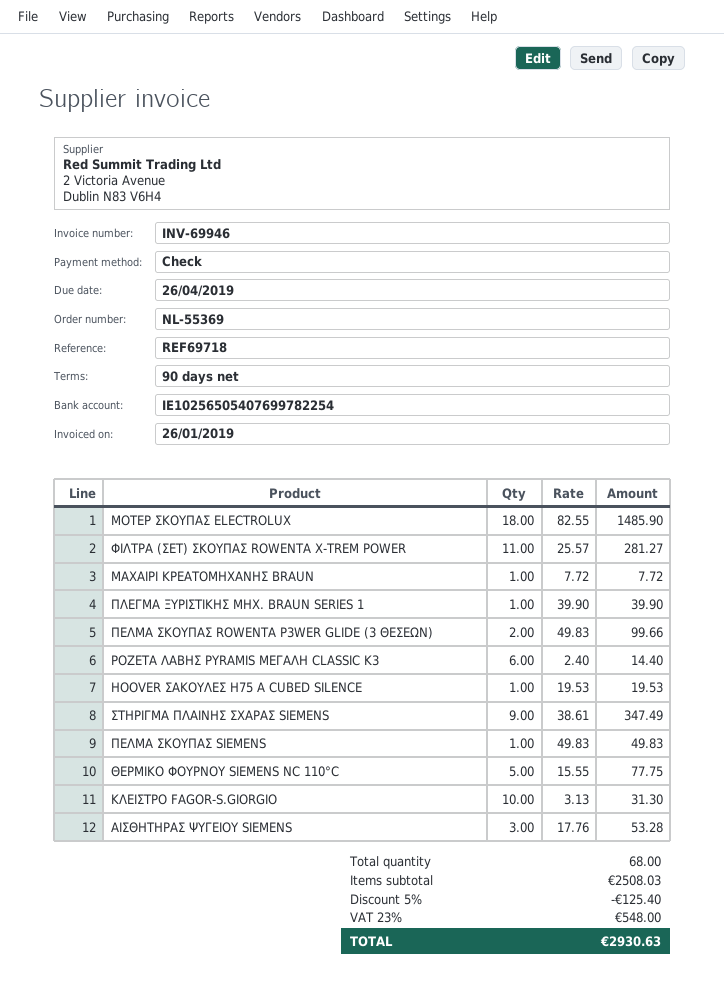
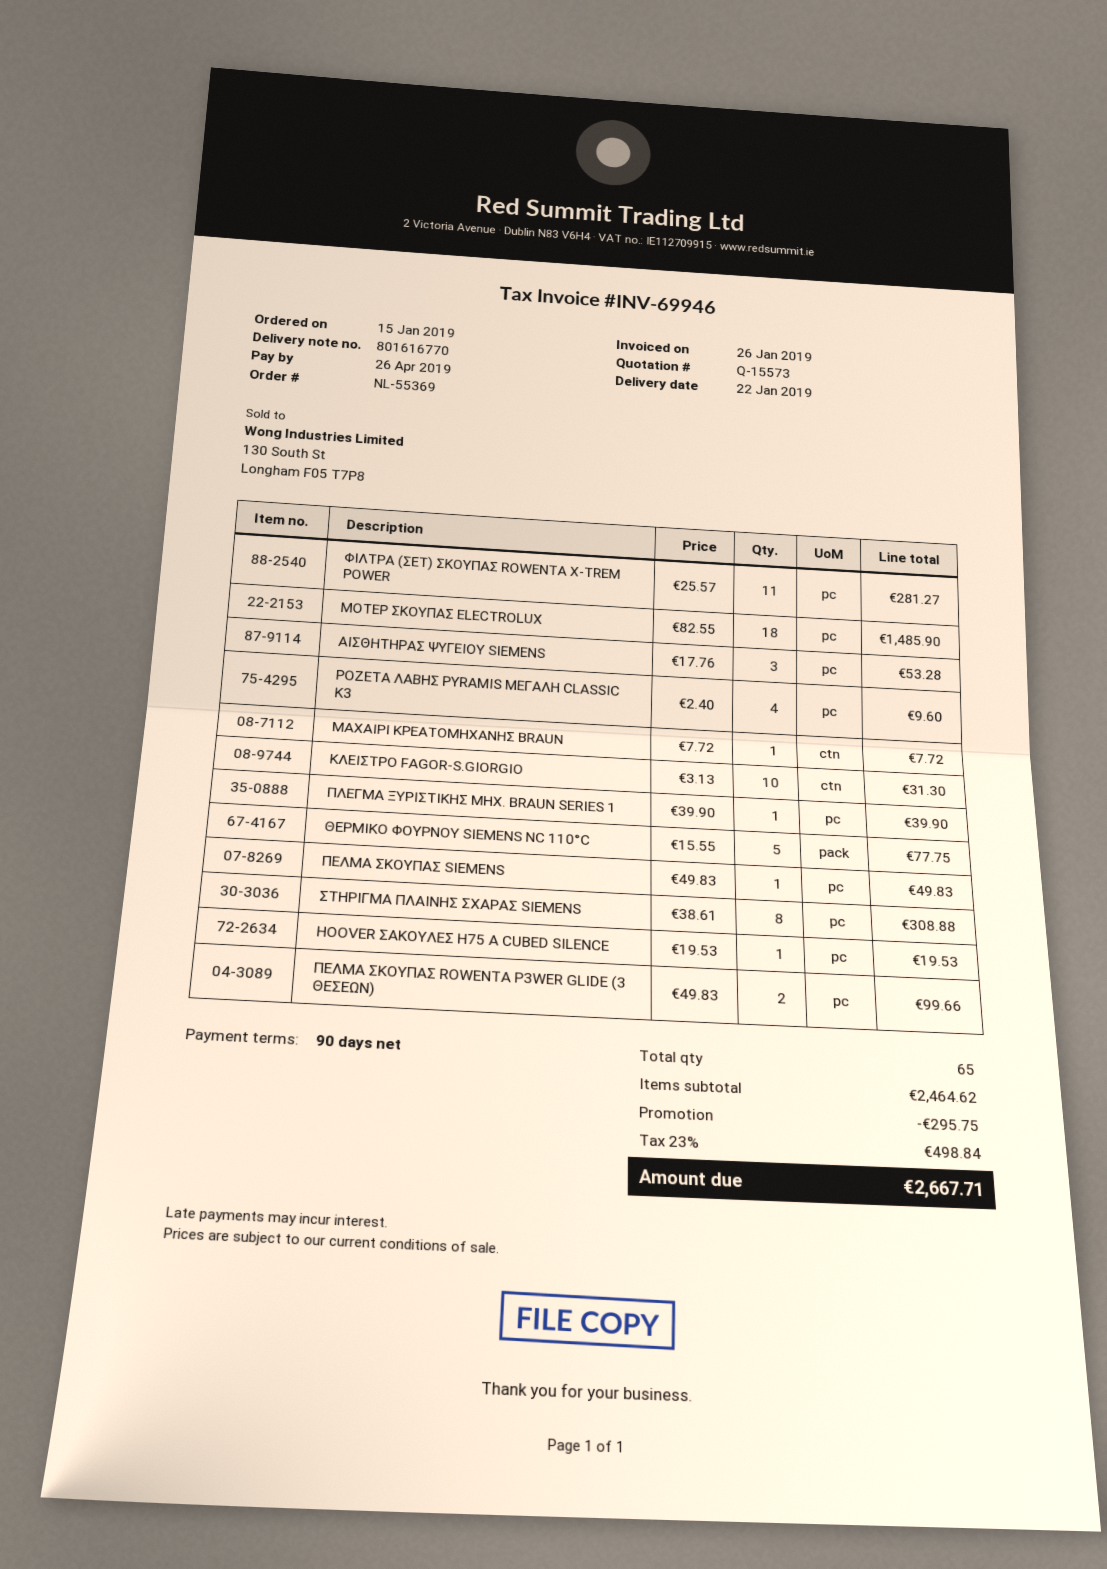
ΡΟΖΕΤΑ ΛΑΒΗΣ PYRAMIS ΜΕΓΑΛΗ CLASSIC K3: 6 x 2.40 = 14.40 -> 4 x 2.40 = 9.60
ΣΤΗΡΙΓΜΑ ΠΛΑΙΝΗΣ ΣΧΑΡΑΣ SIEMENS: 9 x 38.61 = 347.49 -> 8 x 38.61 = 308.88
total quantity: 68 -> 65
subtotal: 2508.03 -> 2464.62
discount: 125.40 -> 295.75
tax: 23% = 548.00 -> 23% = 498.84
total: 2930.63 -> 2667.71

